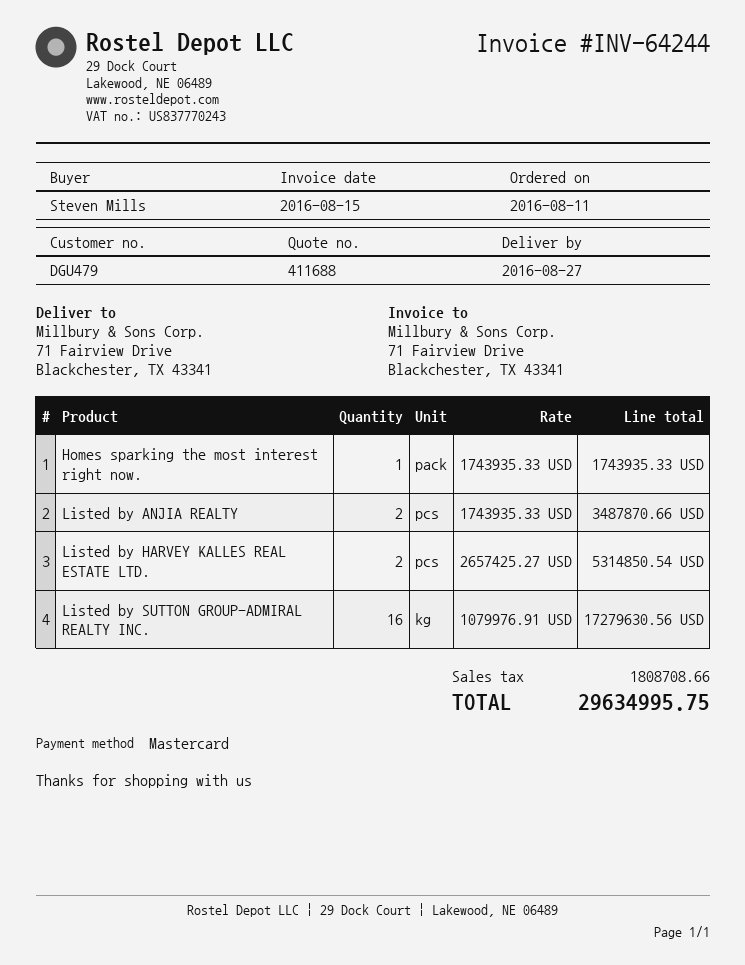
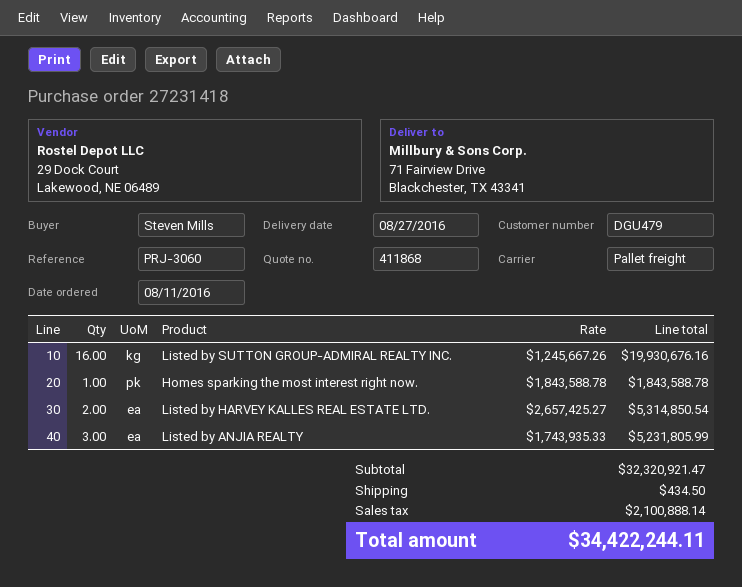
quote number: 411688 -> 411868
Homes sparking the most interest right now.: 1 x 1743935.33 = 1743935.33 -> 1 x 1843588.78 = 1843588.78
Listed by ANJIA REALTY: 2 x 1743935.33 = 3487870.66 -> 3 x 1743935.33 = 5231805.99
Listed by SUTTON GROUP-ADMIRAL REALTY INC.: 16 x 1079976.91 = 17279630.56 -> 16 x 1245667.26 = 19930676.16
shipping: none -> 434.50
tax: 1808708.66 -> 2100888.14
total: 29634995.75 -> 34422244.11

